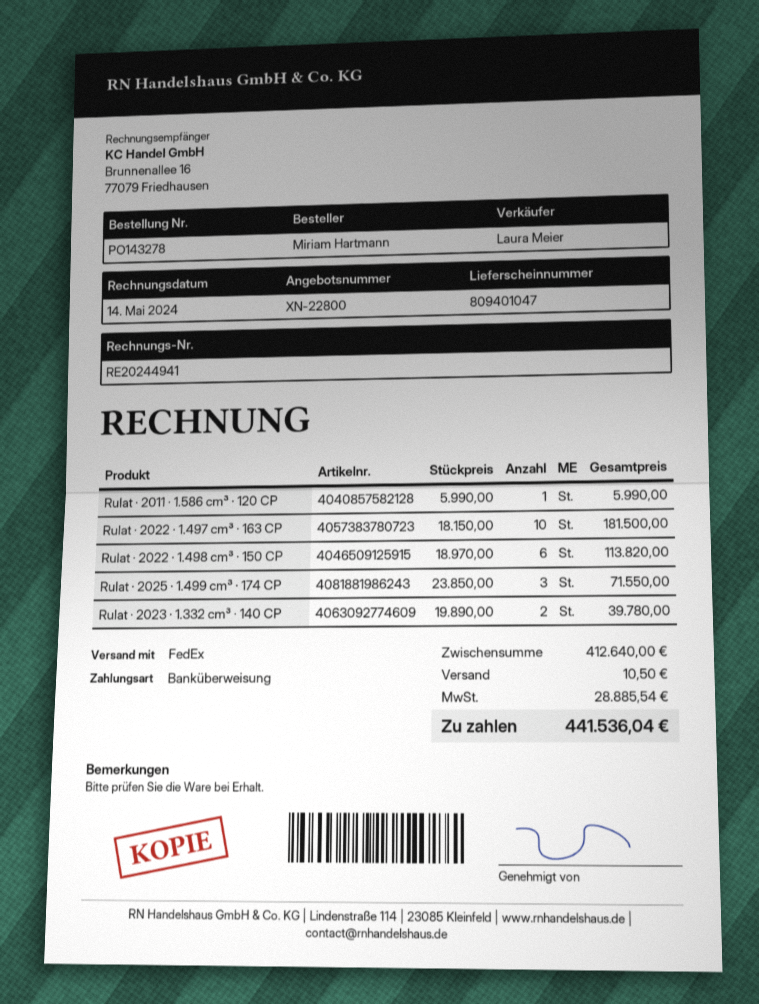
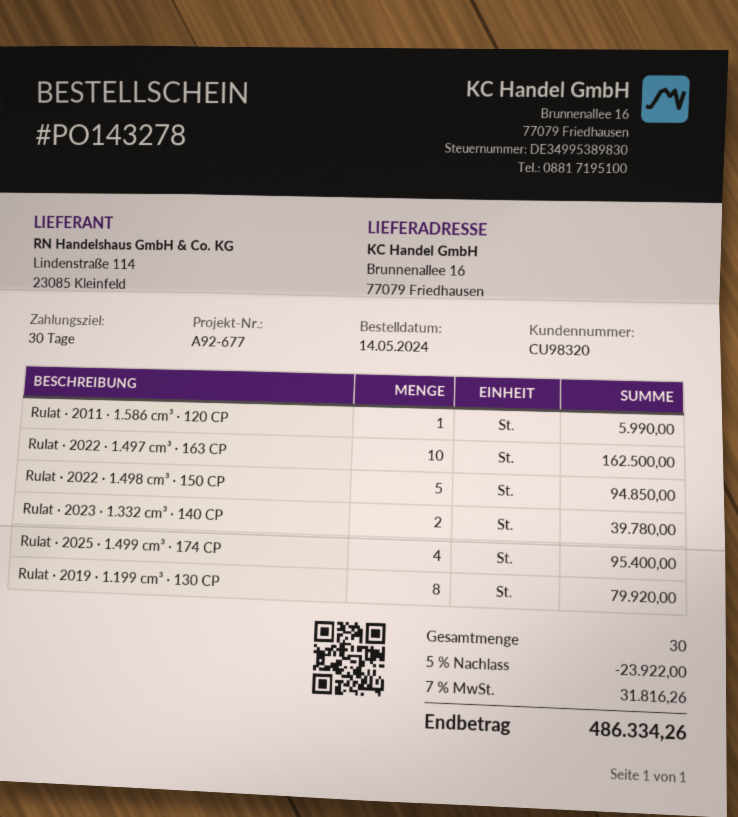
Rulat · 2022 · 1.497 cm³ · 163 CP: 10 for 181500.00 -> 10 for 162500.00
Rulat · 2022 · 1.498 cm³ · 150 CP: 6 for 113820.00 -> 5 for 94850.00
Rulat · 2025 · 1.499 cm³ · 174 CP: 3 for 71550.00 -> 4 for 95400.00
Rulat · 2019 · 1.199 cm³ · 130 CP: none -> 8 for 79920.00
discount: none -> 5% = 23922.00
shipping: 10.50 -> none
tax: 28885.54 -> 31816.26
total: 441536.04 -> 486334.26

